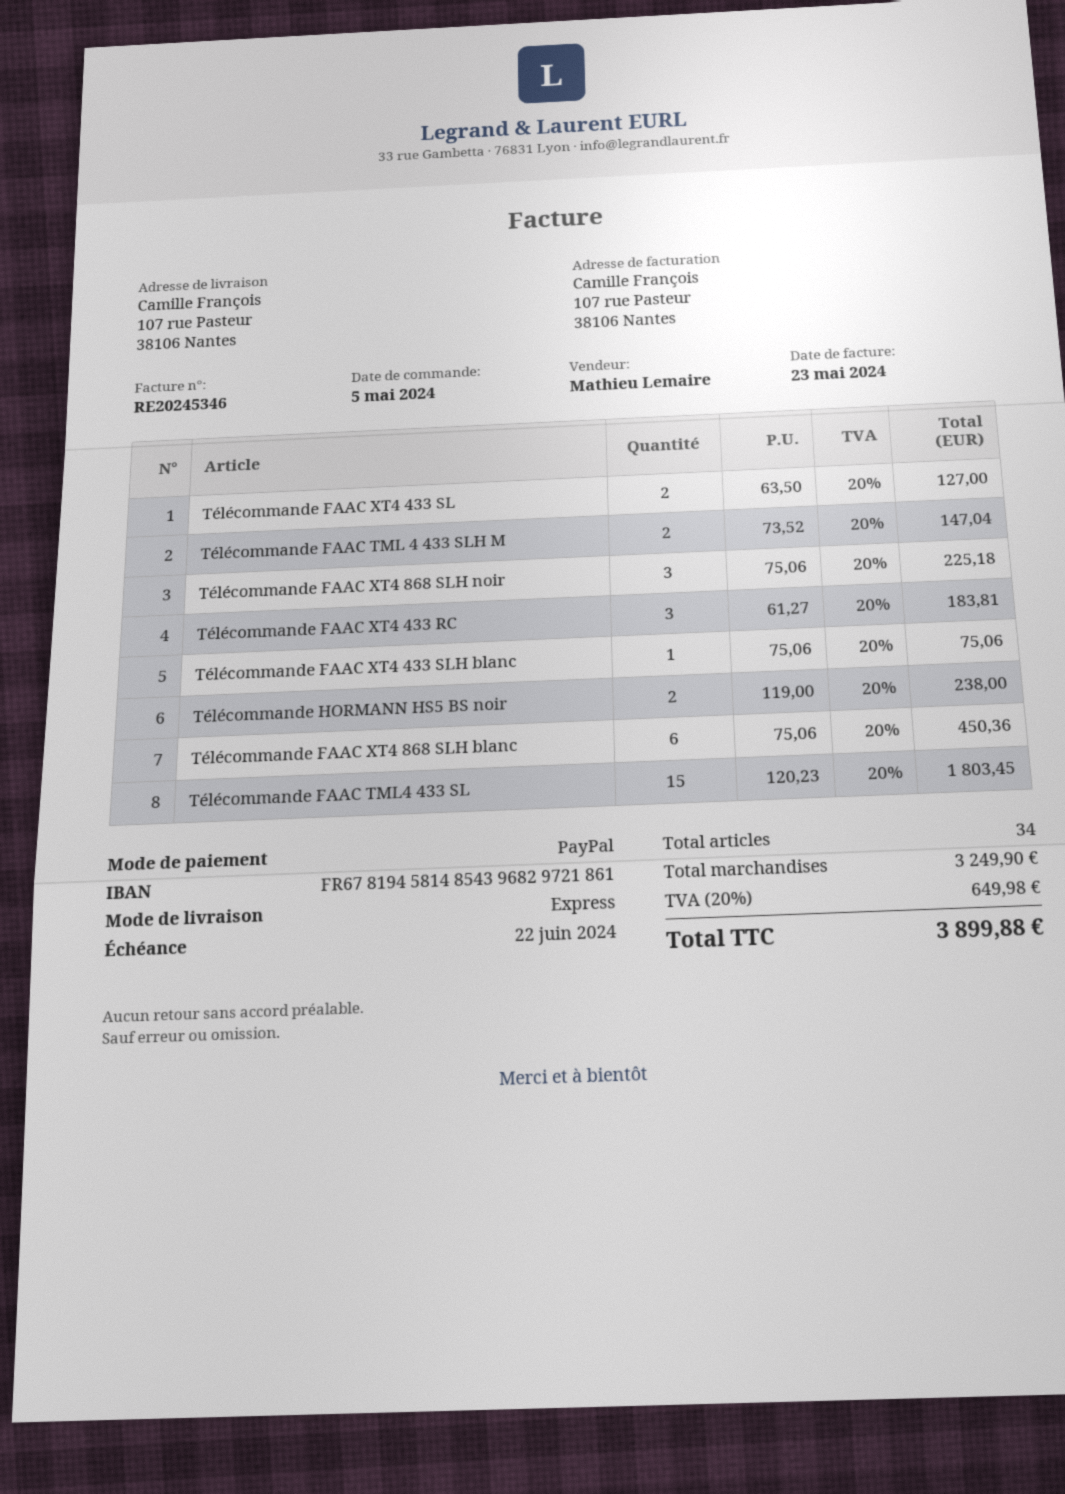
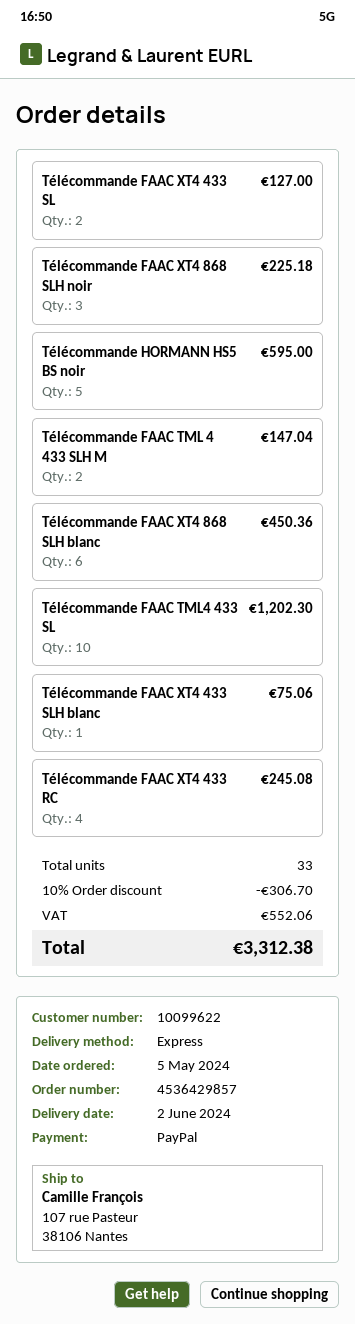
Télécommande FAAC XT4 433 RC: 3 for 183.81 -> 4 for 245.08
Télécommande HORMANN HS5 BS noir: 2 for 238.00 -> 5 for 595.00
Télécommande FAAC TML4 433 SL: 15 for 1803.45 -> 10 for 1202.30
total quantity: 34 -> 33
discount: none -> 10% = 306.70
tax: 649.98 -> 552.06
total: 3899.88 -> 3312.38

